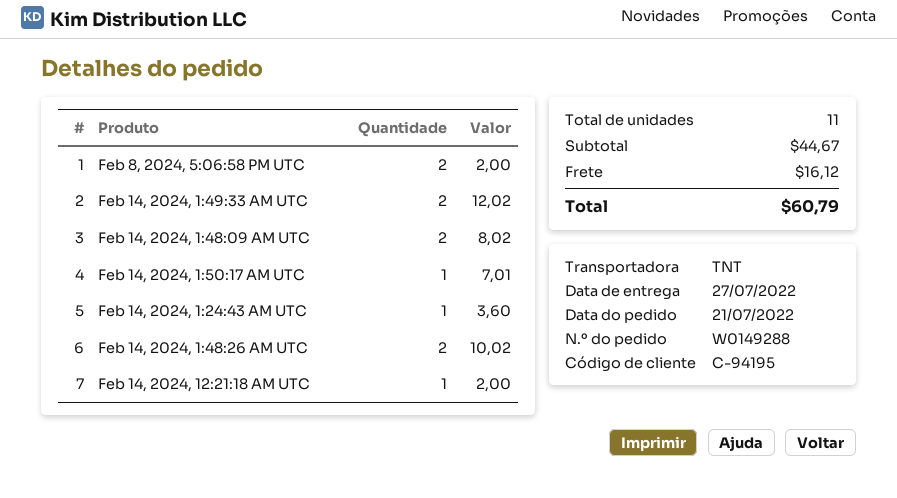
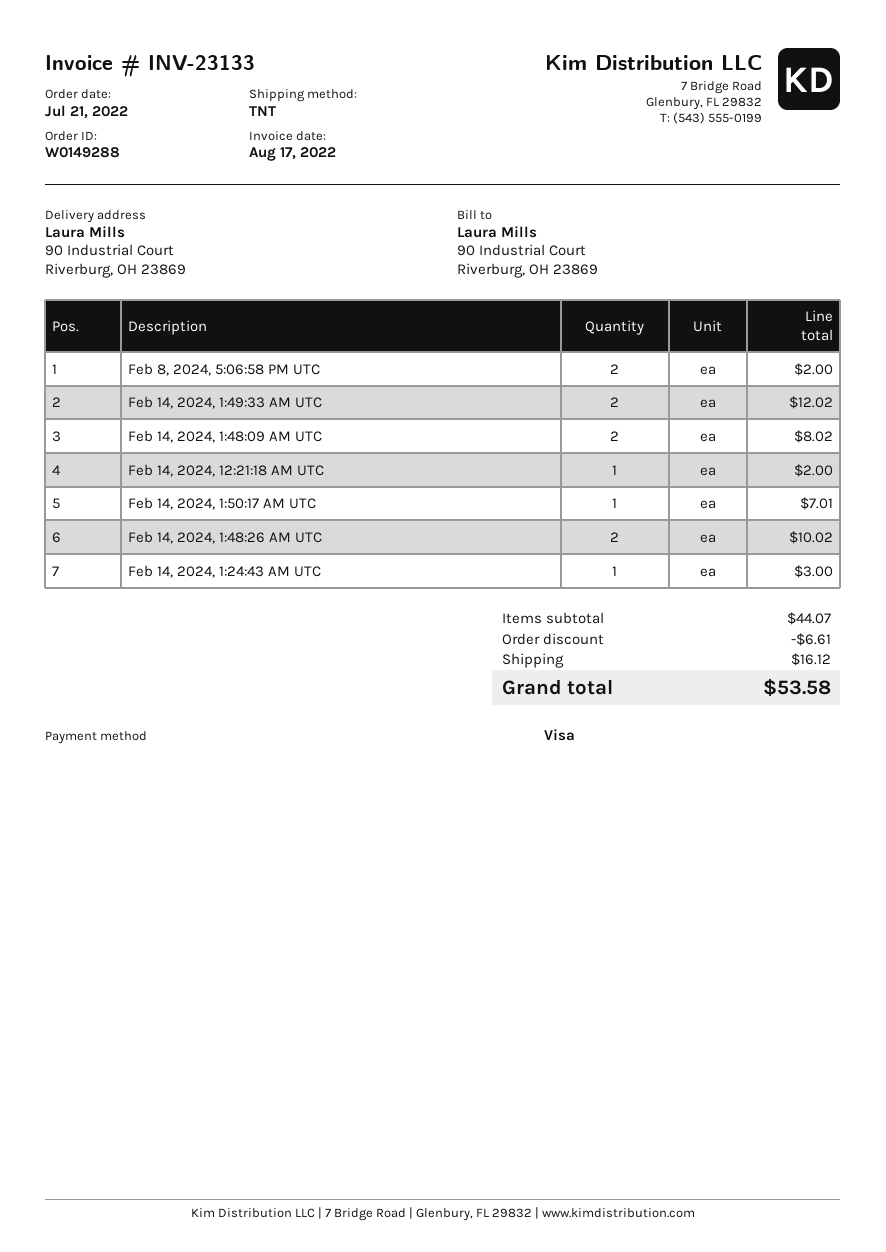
Feb 14, 2024, 1:24:43 AM UTC: 1 for 3.60 -> 1 for 3.00
subtotal: 44.67 -> 44.07
discount: none -> 6.61
total: 60.79 -> 53.58

